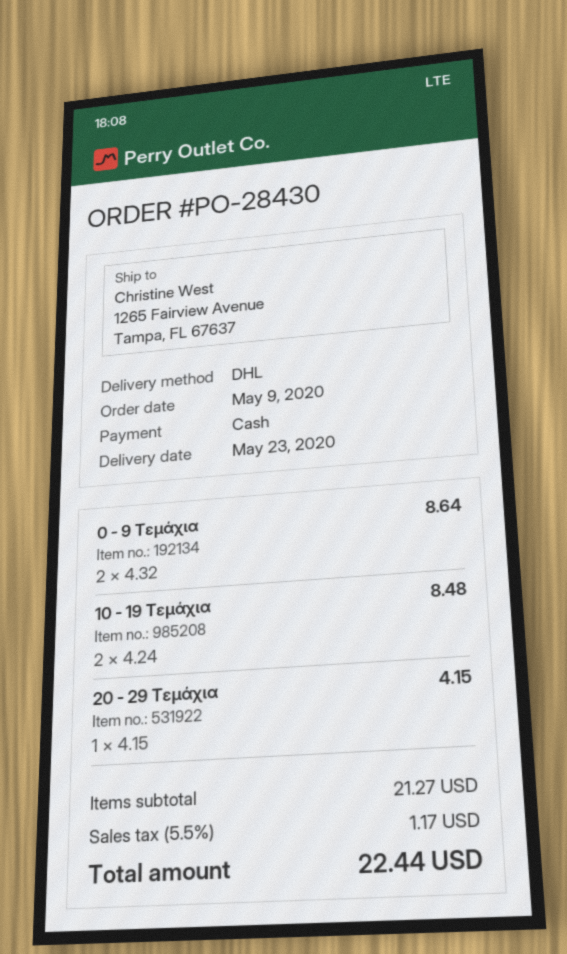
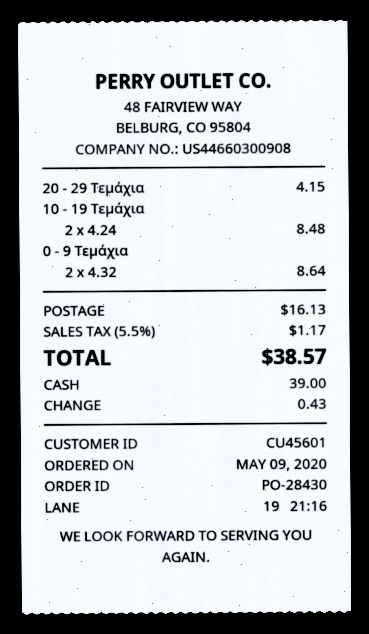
shipping: none -> 16.13
total: 22.44 -> 38.57

